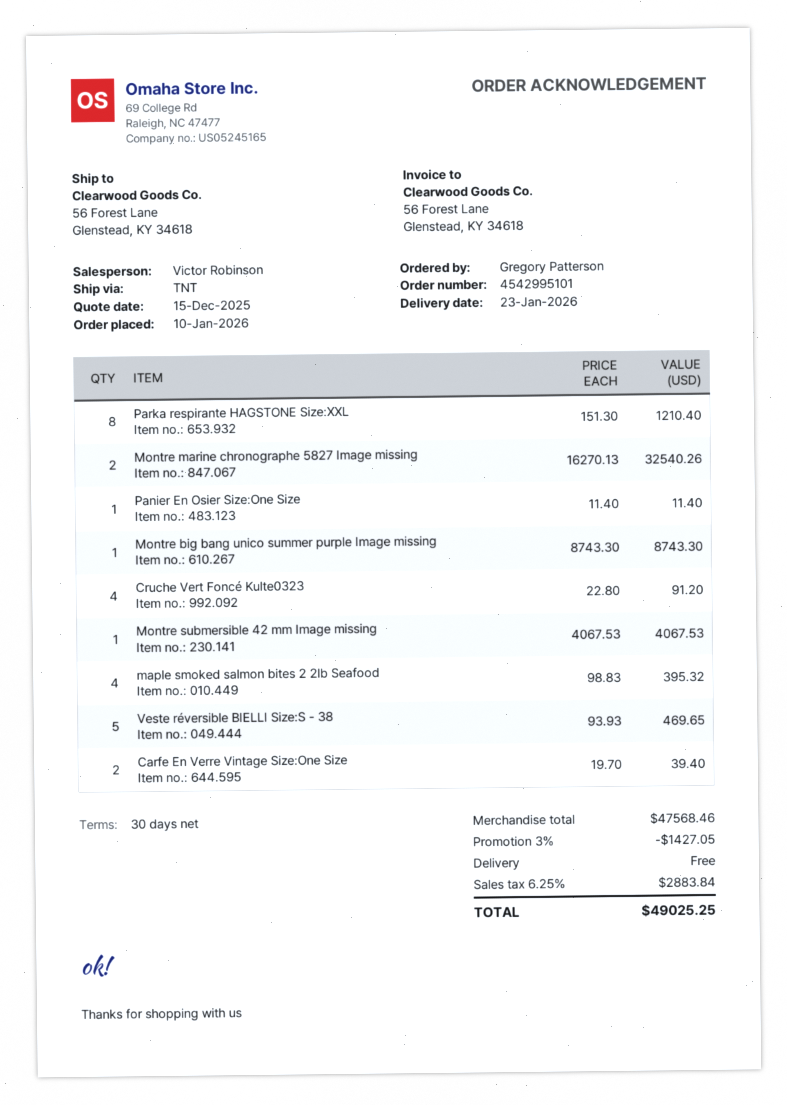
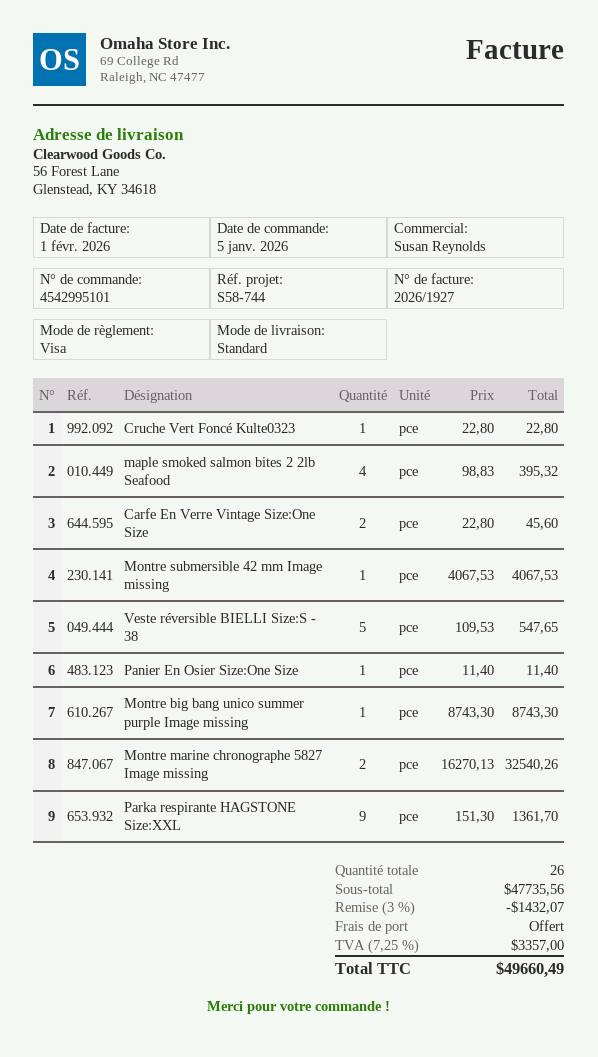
order date: 2026-01-10 -> 2026-01-05
sales rep: Victor Robinson -> Susan Reynolds
shipping method: TNT -> standard
Parka respirante HAGSTONE Size:XXL: 8 x 151.30 = 1210.40 -> 9 x 151.30 = 1361.70
Cruche Vert Foncé Kulte0323: 4 x 22.80 = 91.20 -> 1 x 22.80 = 22.80
Veste réversible BIELLI Size:S - 38: 5 x 93.93 = 469.65 -> 5 x 109.53 = 547.65
Carfe En Verre Vintage Size:One Size: 2 x 19.70 = 39.40 -> 2 x 22.80 = 45.60
subtotal: 47568.46 -> 47735.56
discount: 3% = 1427.05 -> 3% = 1432.07
tax: 6.25% = 2883.84 -> 7.25% = 3357.00
total: 49025.25 -> 49660.49

